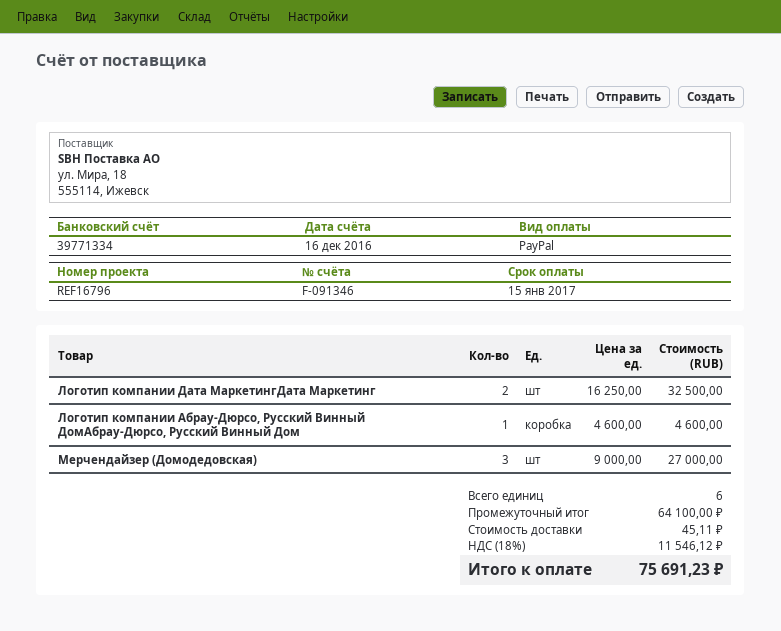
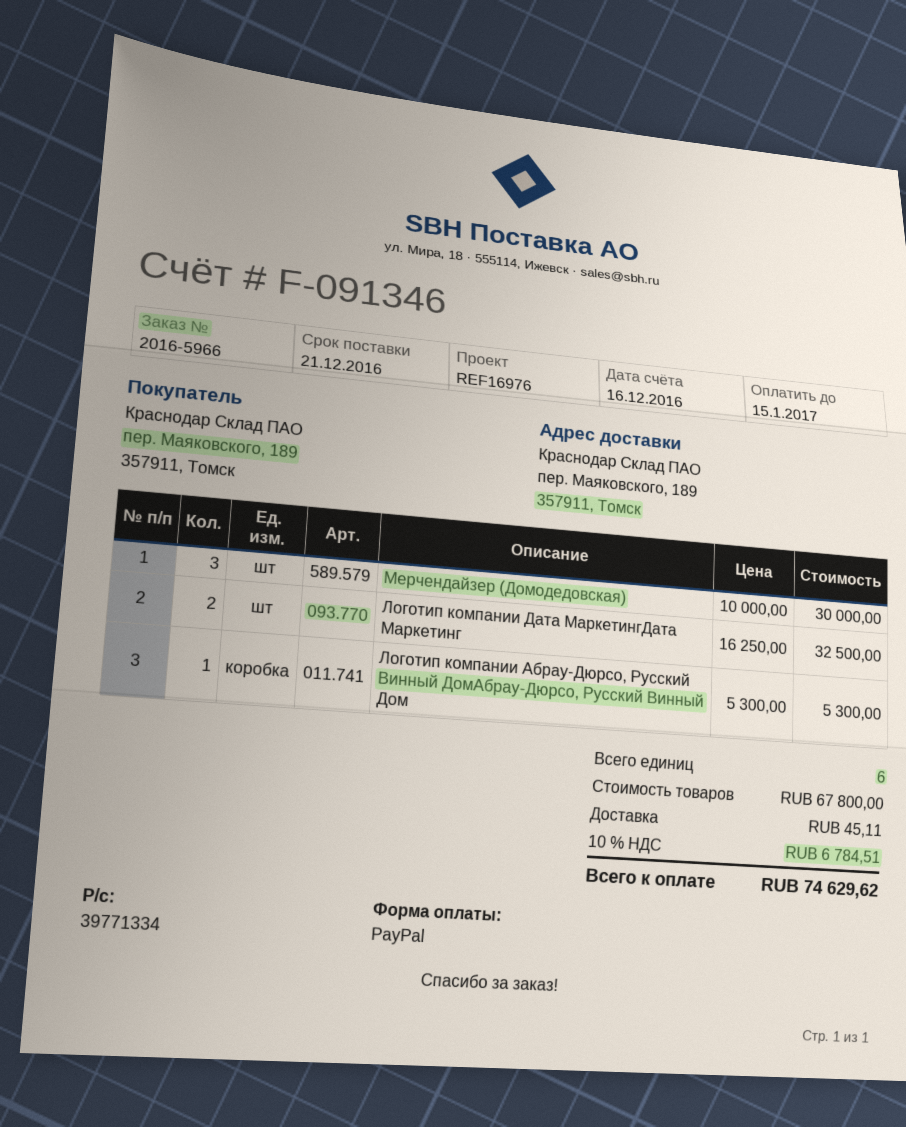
reference: REF16796 -> REF16976
Логотип компании Абрау-Дюрсо, Русский Винный ДомАбрау-Дюрсо, Русский Винный Дом: 1 x 4600.00 = 4600.00 -> 1 x 5300.00 = 5300.00
Мерчендайзер (Домодедовская): 3 x 9000.00 = 27000.00 -> 3 x 10000.00 = 30000.00
subtotal: 64100.00 -> 67800.00
tax: 18% = 11546.12 -> 10% = 6784.51
total: 75691.23 -> 74629.62

